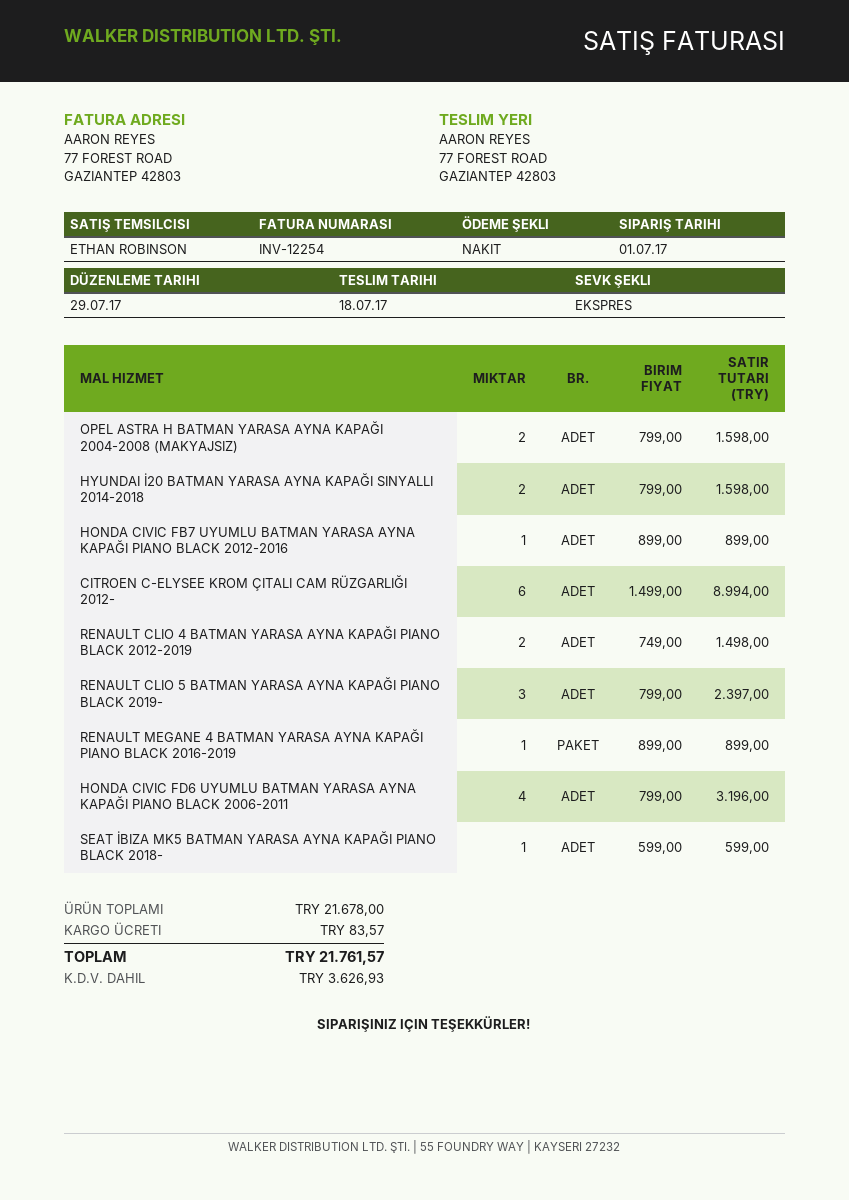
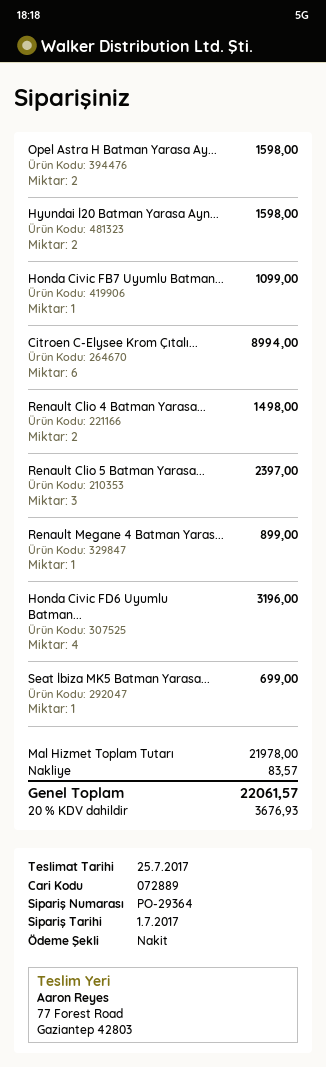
delivery date: 2017-07-18 -> 2017-07-25
HONDA CIVIC FB7 UYUMLU BATMAN YARASA AYNA KAPAĞI PIANO BLACK 2012-2016: 1 for 899.00 -> 1 for 1099.00
SEAT İBIZA MK5 BATMAN YARASA AYNA KAPAĞI PIANO BLACK 2018-: 1 for 599.00 -> 1 for 699.00
subtotal: 21678.00 -> 21978.00
tax: 3626.93 -> 3676.93
total: 21761.57 -> 22061.57

